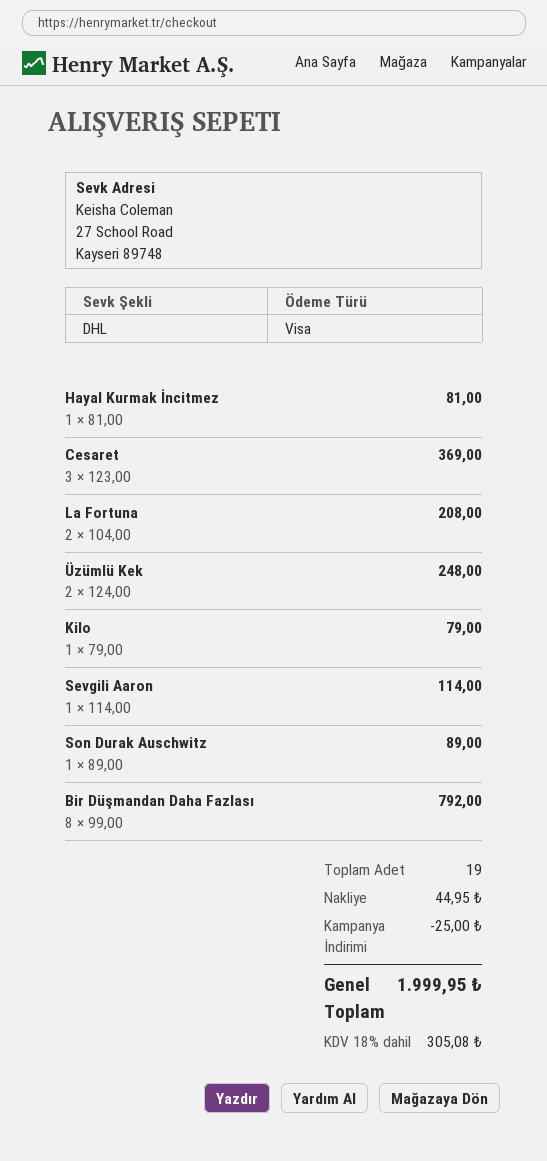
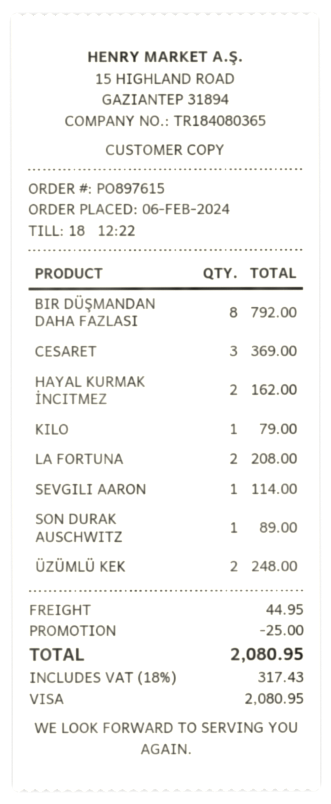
Hayal Kurmak İncitmez: 1 for 81.00 -> 2 for 162.00
tax: 18% = 305.08 -> 18% = 317.43
total: 1999.95 -> 2080.95

